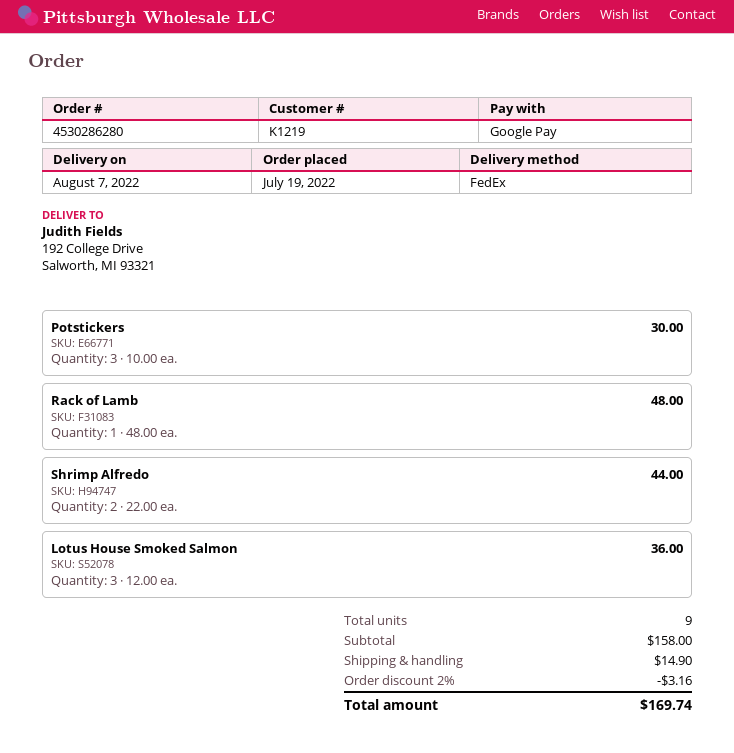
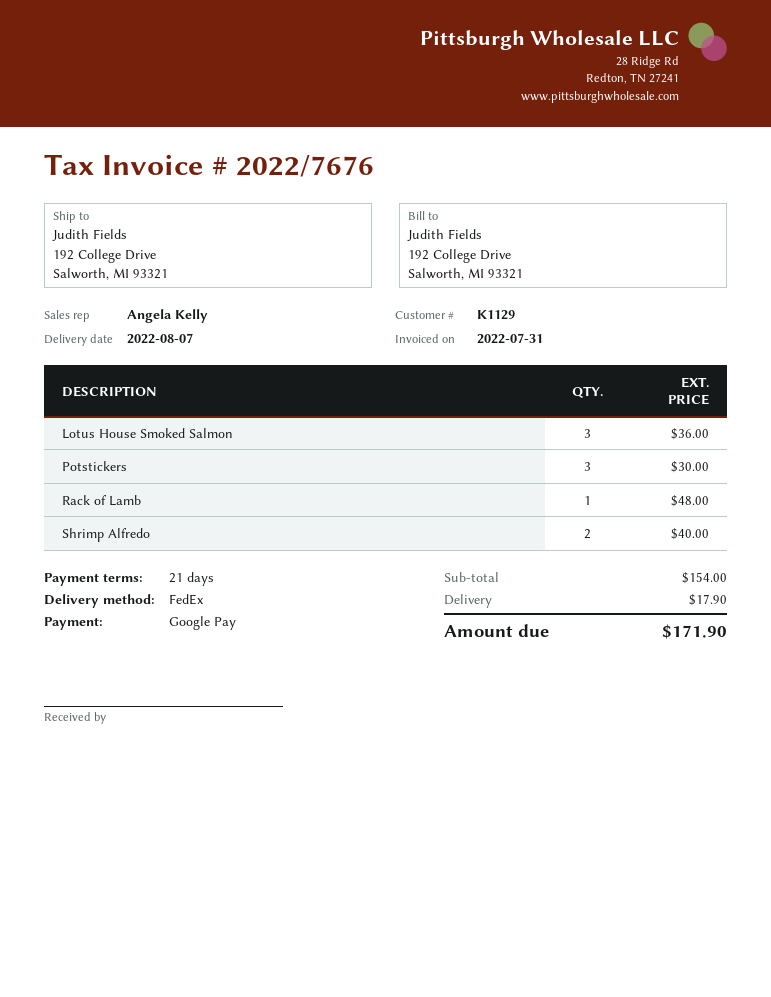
customer number: K1219 -> K1129
Shrimp Alfredo: 2 for 44.00 -> 2 for 40.00
subtotal: 158.00 -> 154.00
discount: 2% = 3.16 -> none
shipping: 14.90 -> 17.90
total: 169.74 -> 171.90

